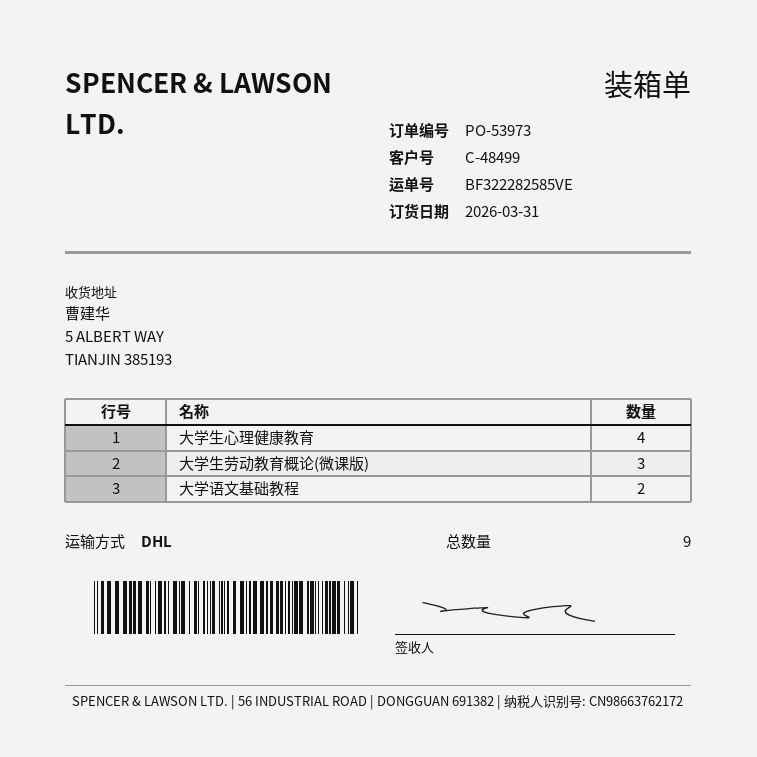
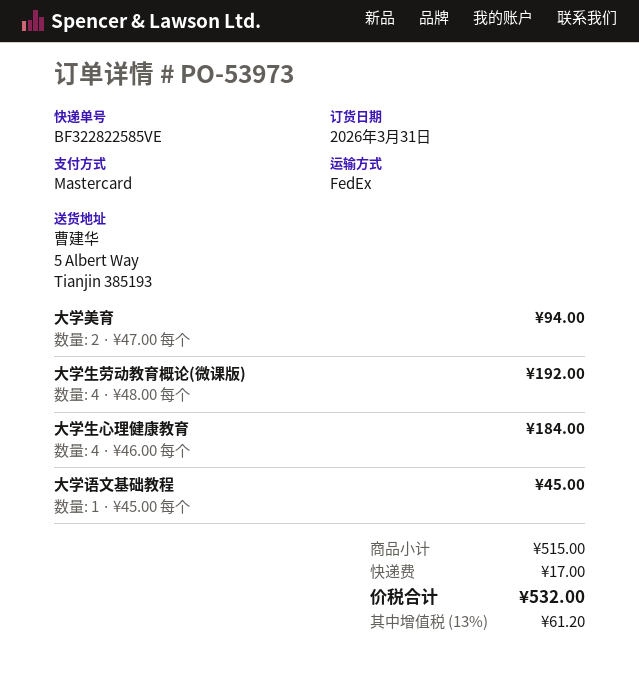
shipping method: DHL -> FedEx
tracking number: BF322282585VE -> BF322822585VE
大学生劳动教育概论(微课版): 3 -> 4
大学语文基础教程: 2 -> 1
大学美育: none -> 2

